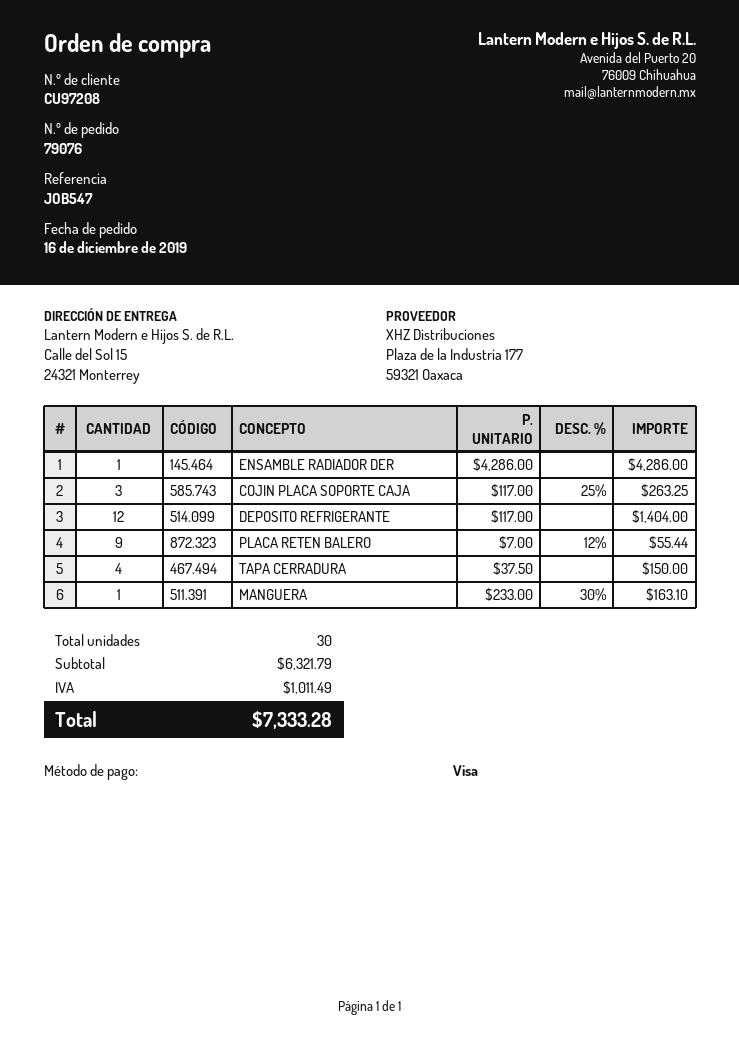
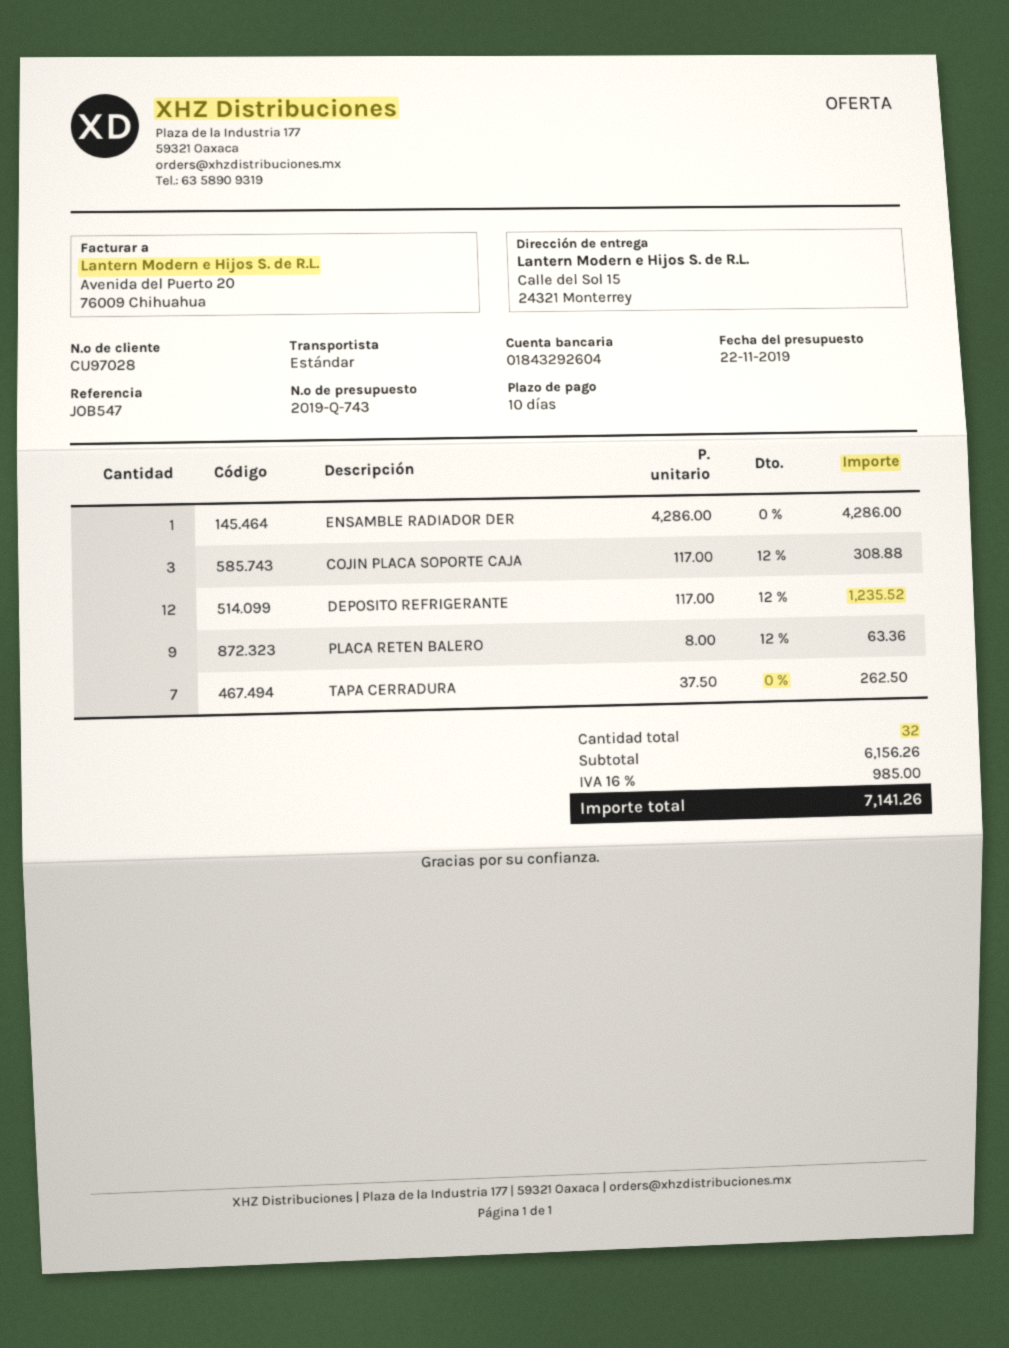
customer number: CU97208 -> CU97028
COJIN PLACA SOPORTE CAJA: 3 x 117.00 - 25% = 263.25 -> 3 x 117.00 - 12% = 308.88
DEPOSITO REFRIGERANTE: 12 x 117.00 = 1404.00 -> 12 x 117.00 - 12% = 1235.52
PLACA RETEN BALERO: 9 x 7.00 - 12% = 55.44 -> 9 x 8.00 - 12% = 63.36
TAPA CERRADURA: 4 x 37.50 = 150.00 -> 7 x 37.50 = 262.50
MANGUERA: 1 x 233.00 - 30% = 163.10 -> none
total quantity: 30 -> 32
subtotal: 6321.79 -> 6156.26
tax: 1011.49 -> 985.00
total: 7333.28 -> 7141.26

